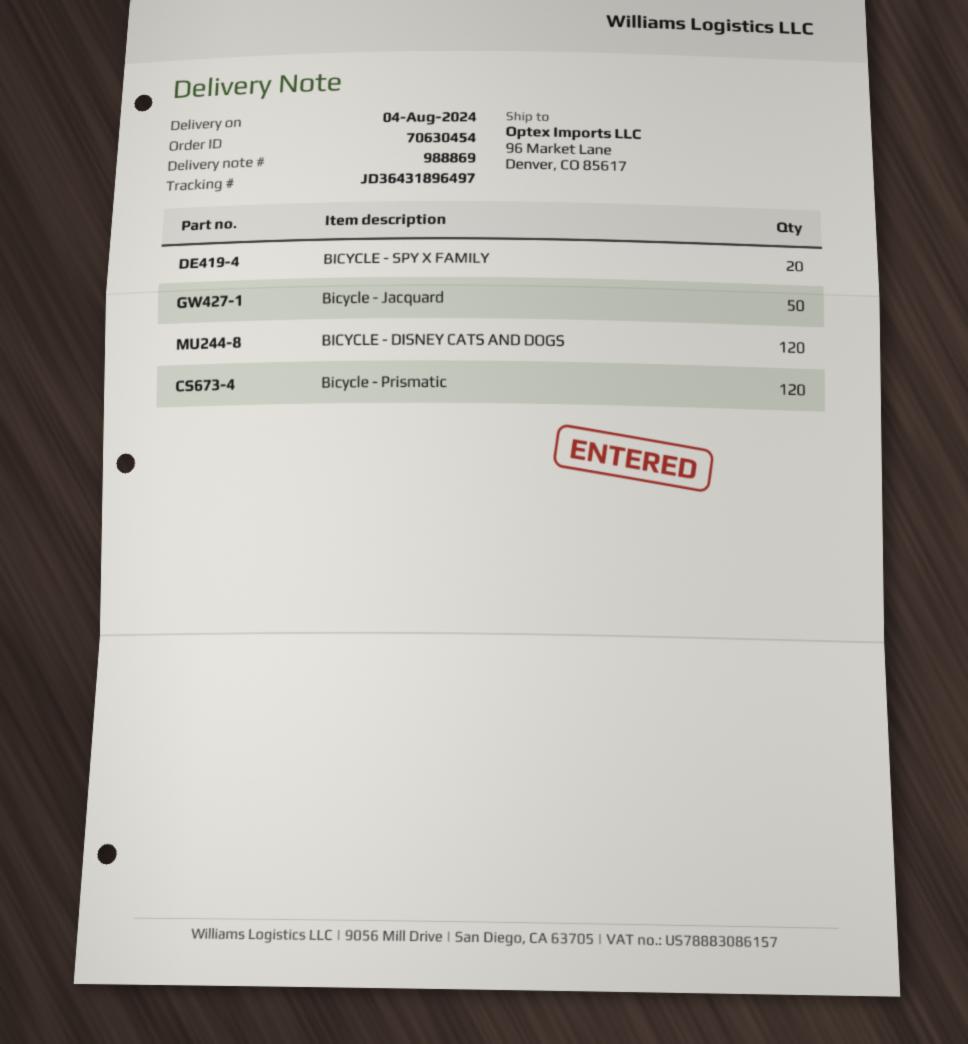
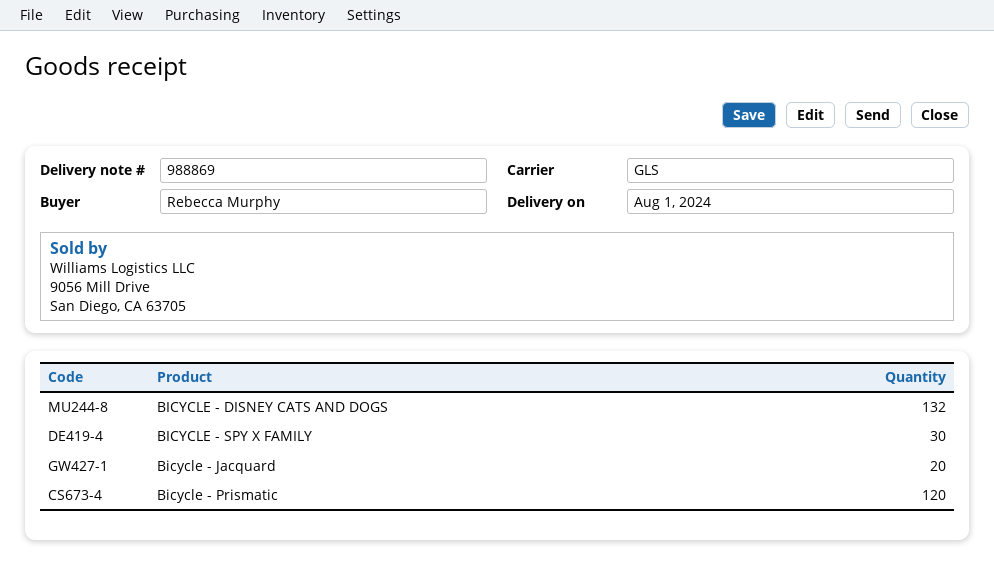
delivery date: 2024-08-04 -> 2024-08-01
BICYCLE - SPY X FAMILY: 20 -> 30
Bicycle - Jacquard: 50 -> 20
BICYCLE - DISNEY CATS AND DOGS: 120 -> 132

